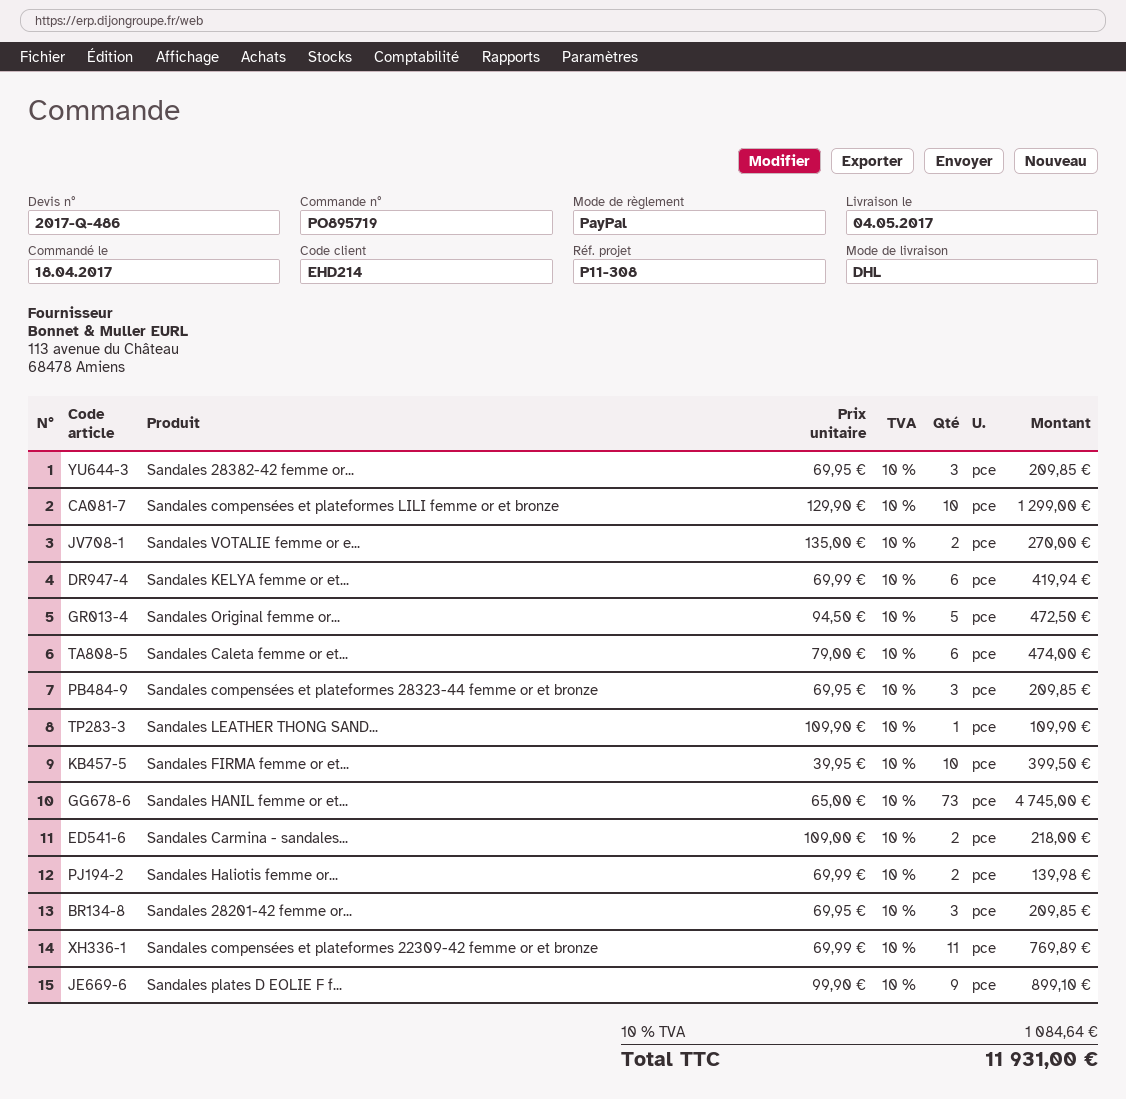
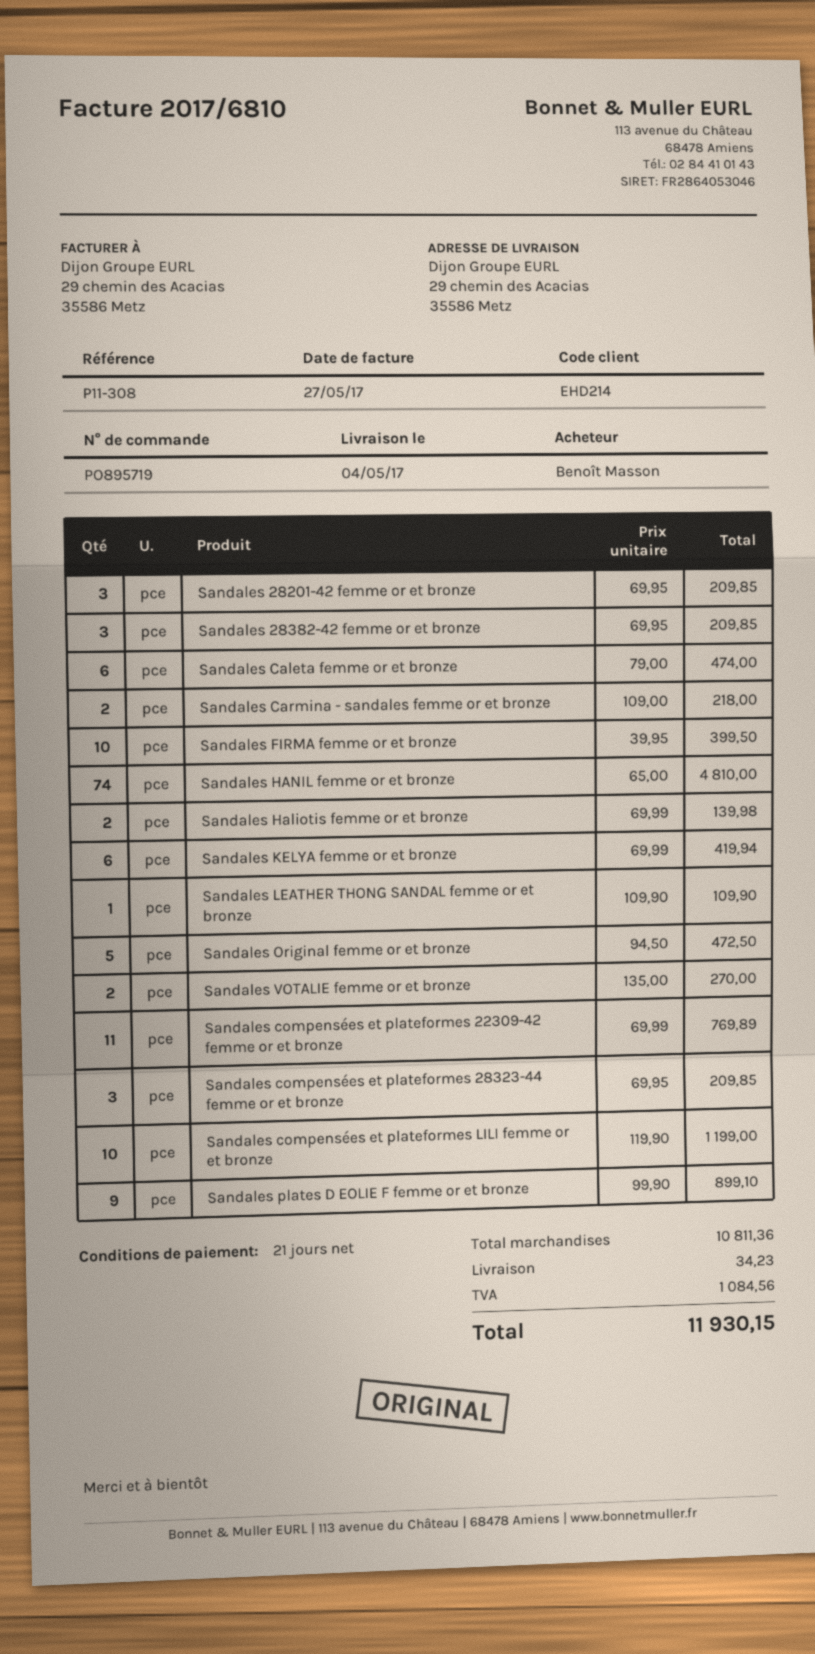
Sandales compensées et plateformes LILI femme or et bronze: 10 x 129.90 = 1299.00 -> 10 x 119.90 = 1199.00
Sandales HANIL femme or et...: 73 x 65.00 = 4745.00 -> 74 x 65.00 = 4810.00
shipping: none -> 34.23
tax: 1084.64 -> 1084.56
total: 11931.00 -> 11930.15

